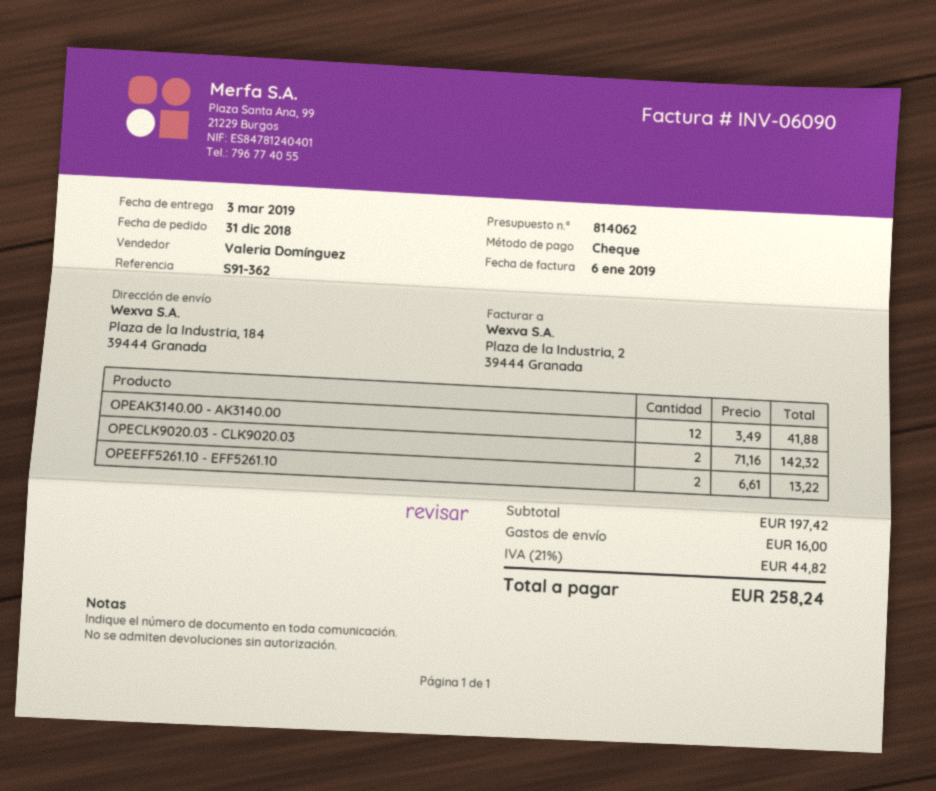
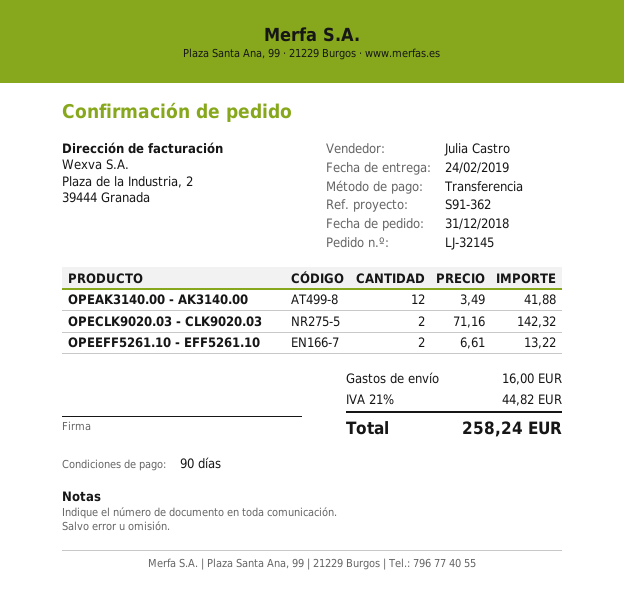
delivery date: 2019-03-03 -> 2019-02-24
sales rep: Valeria Domínguez -> Julia Castro
payment method: cheque -> bank transfer

